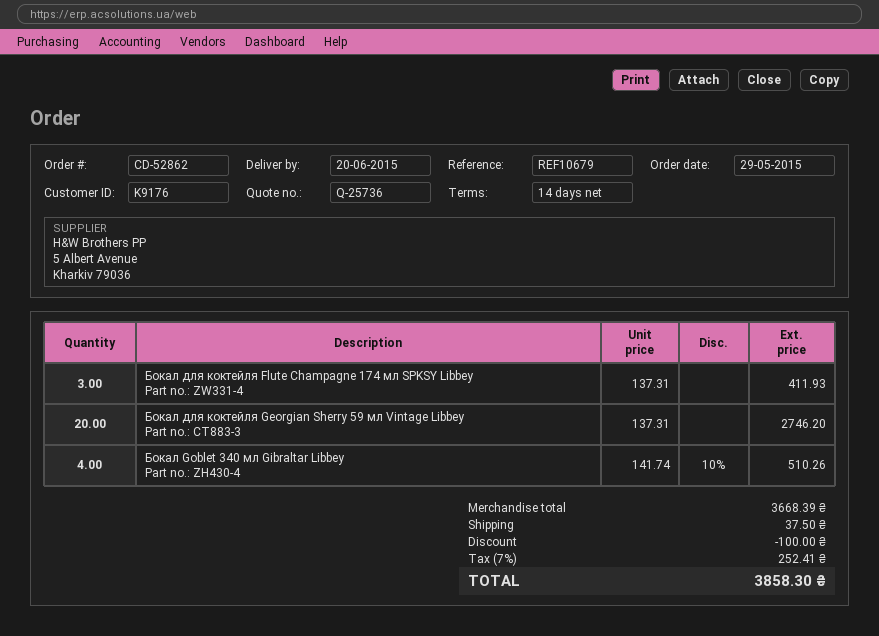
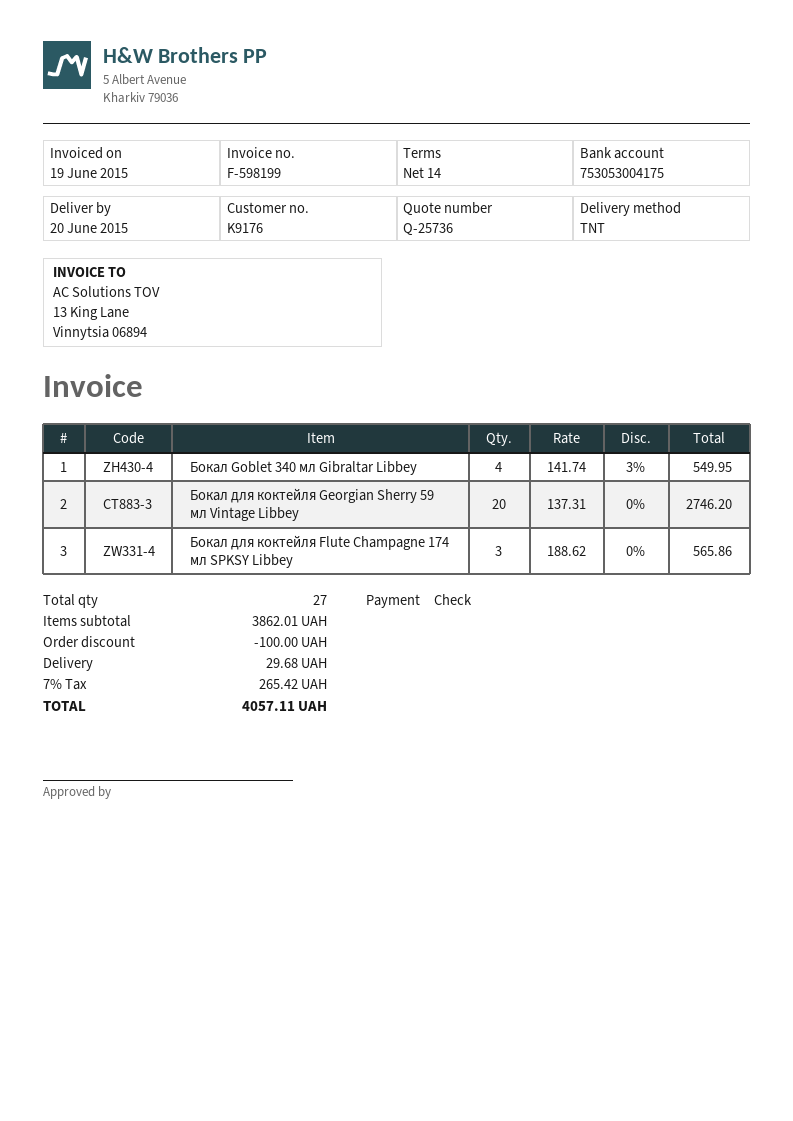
Бокал для коктейля Flute Champagne 174 мл SPKSY Libbey: 3 x 137.31 = 411.93 -> 3 x 188.62 = 565.86
Бокал Goblet 340 мл Gibraltar Libbey: 4 x 141.74 - 10% = 510.26 -> 4 x 141.74 - 3% = 549.95
subtotal: 3668.39 -> 3862.01
shipping: 37.50 -> 29.68
tax: 7% = 252.41 -> 7% = 265.42
total: 3858.30 -> 4057.11

